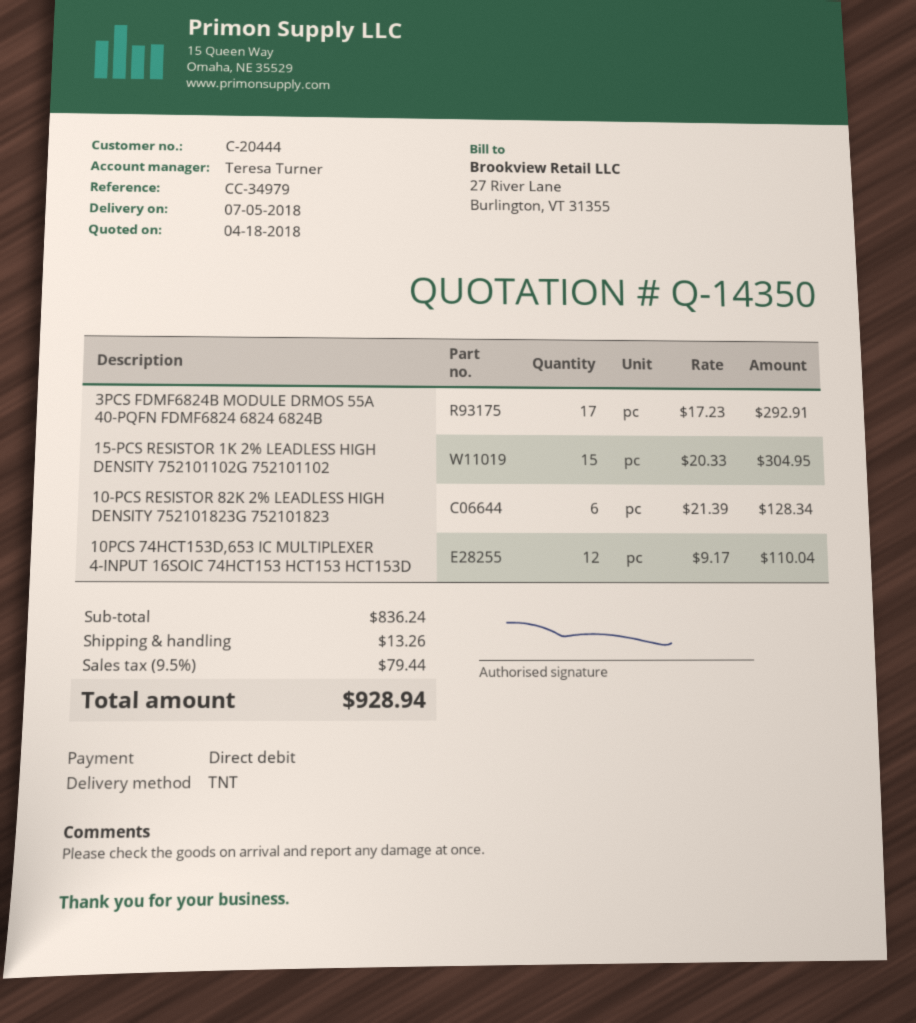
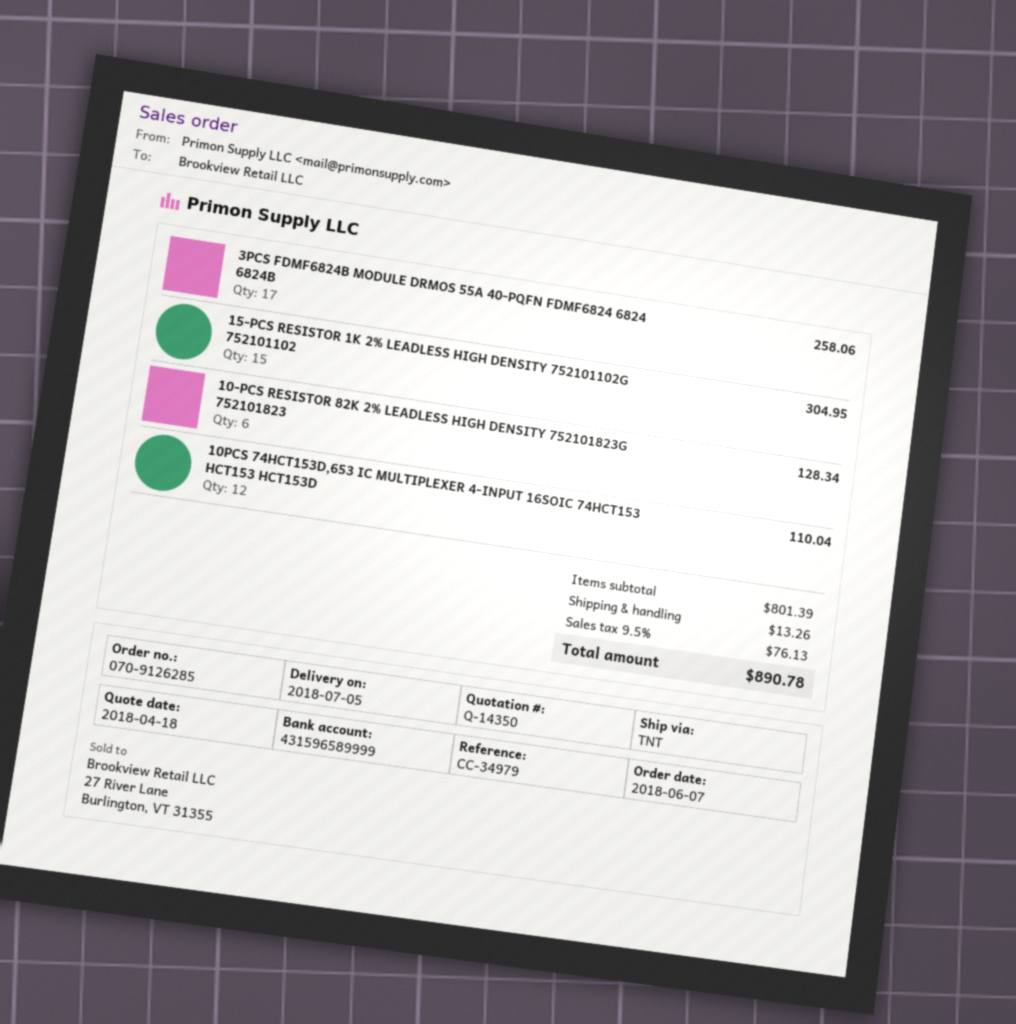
3PCS FDMF6824B MODULE DRMOS 55A 40-PQFN FDMF6824 6824 6824B: 17 for 292.91 -> 17 for 258.06
subtotal: 836.24 -> 801.39
tax: 9.5% = 79.44 -> 9.5% = 76.13
total: 928.94 -> 890.78

